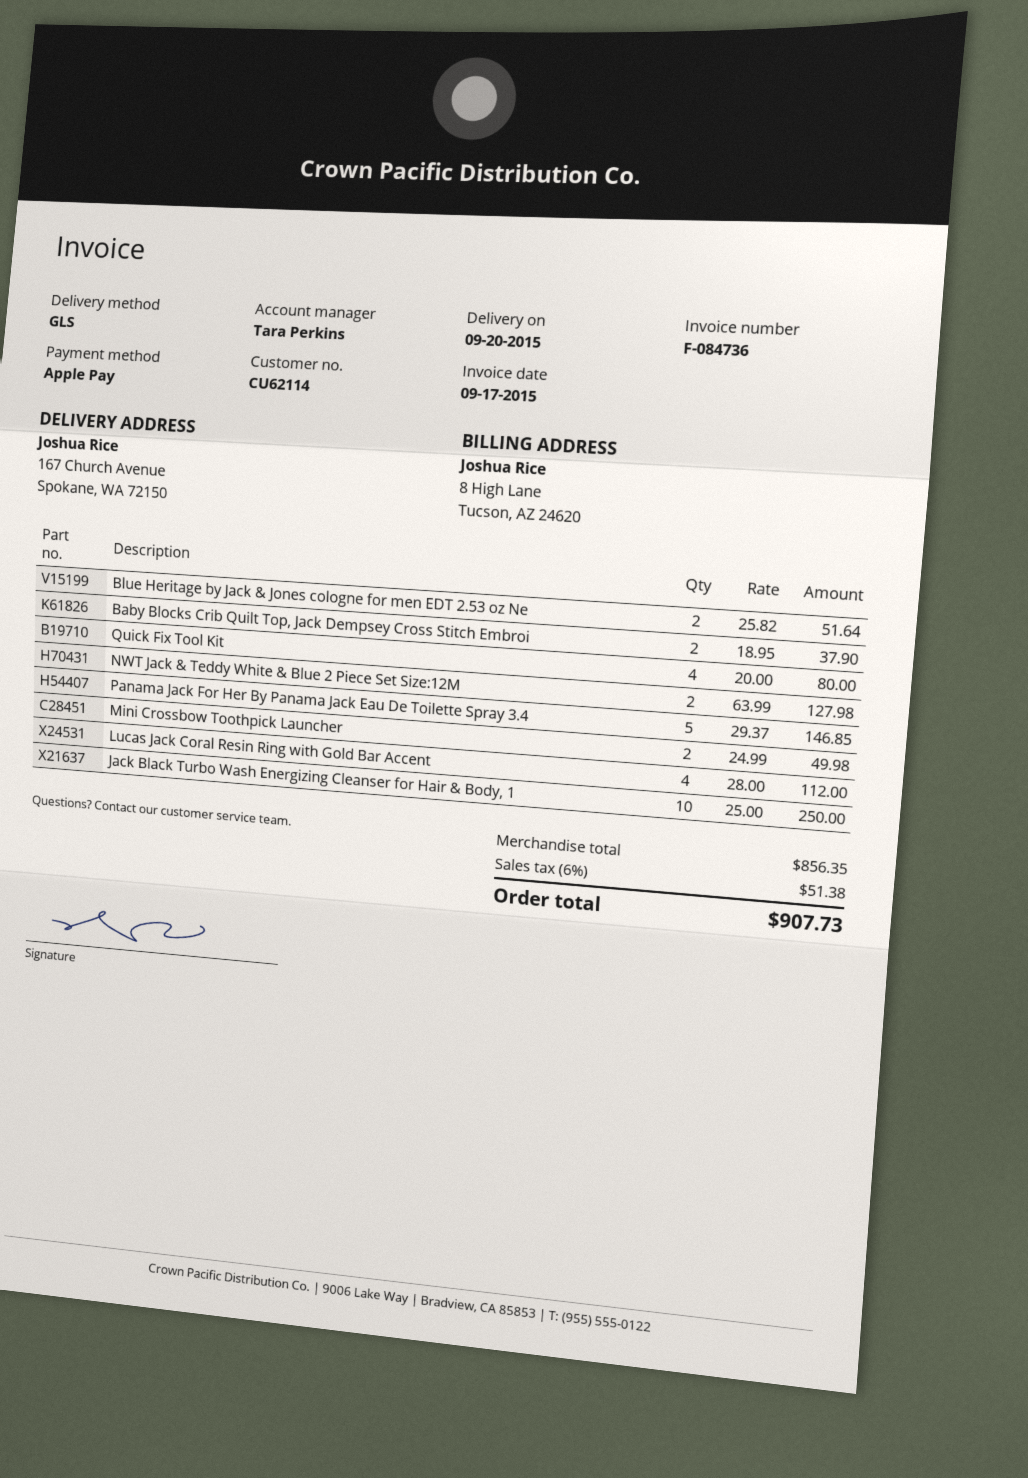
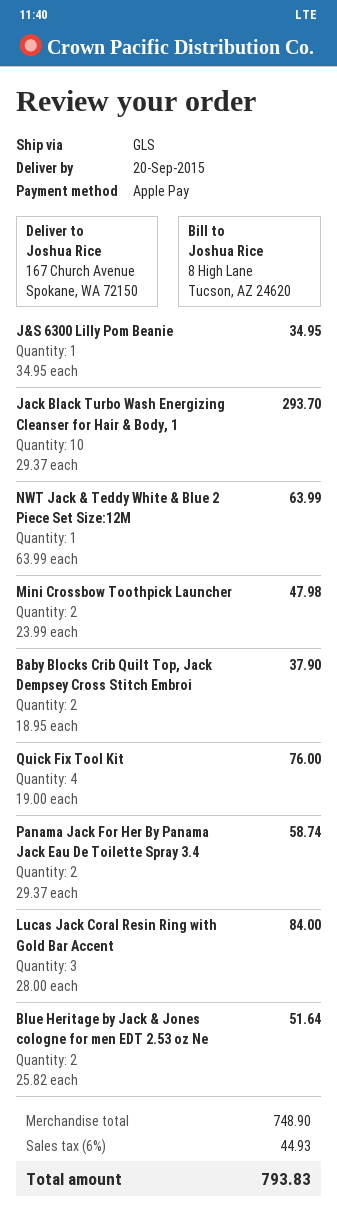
Quick Fix Tool Kit: 4 x 20.00 = 80.00 -> 4 x 19.00 = 76.00
NWT Jack & Teddy White & Blue 2 Piece Set Size:12M: 2 x 63.99 = 127.98 -> 1 x 63.99 = 63.99
Panama Jack For Her By Panama Jack Eau De Toilette Spray 3.4: 5 x 29.37 = 146.85 -> 2 x 29.37 = 58.74
Mini Crossbow Toothpick Launcher: 2 x 24.99 = 49.98 -> 2 x 23.99 = 47.98
Lucas Jack Coral Resin Ring with Gold Bar Accent: 4 x 28.00 = 112.00 -> 3 x 28.00 = 84.00
Jack Black Turbo Wash Energizing Cleanser for Hair & Body, 1: 10 x 25.00 = 250.00 -> 10 x 29.37 = 293.70
J&S 6300 Lilly Pom Beanie: none -> 1 x 34.95 = 34.95
subtotal: 856.35 -> 748.90
tax: 6% = 51.38 -> 6% = 44.93
total: 907.73 -> 793.83

